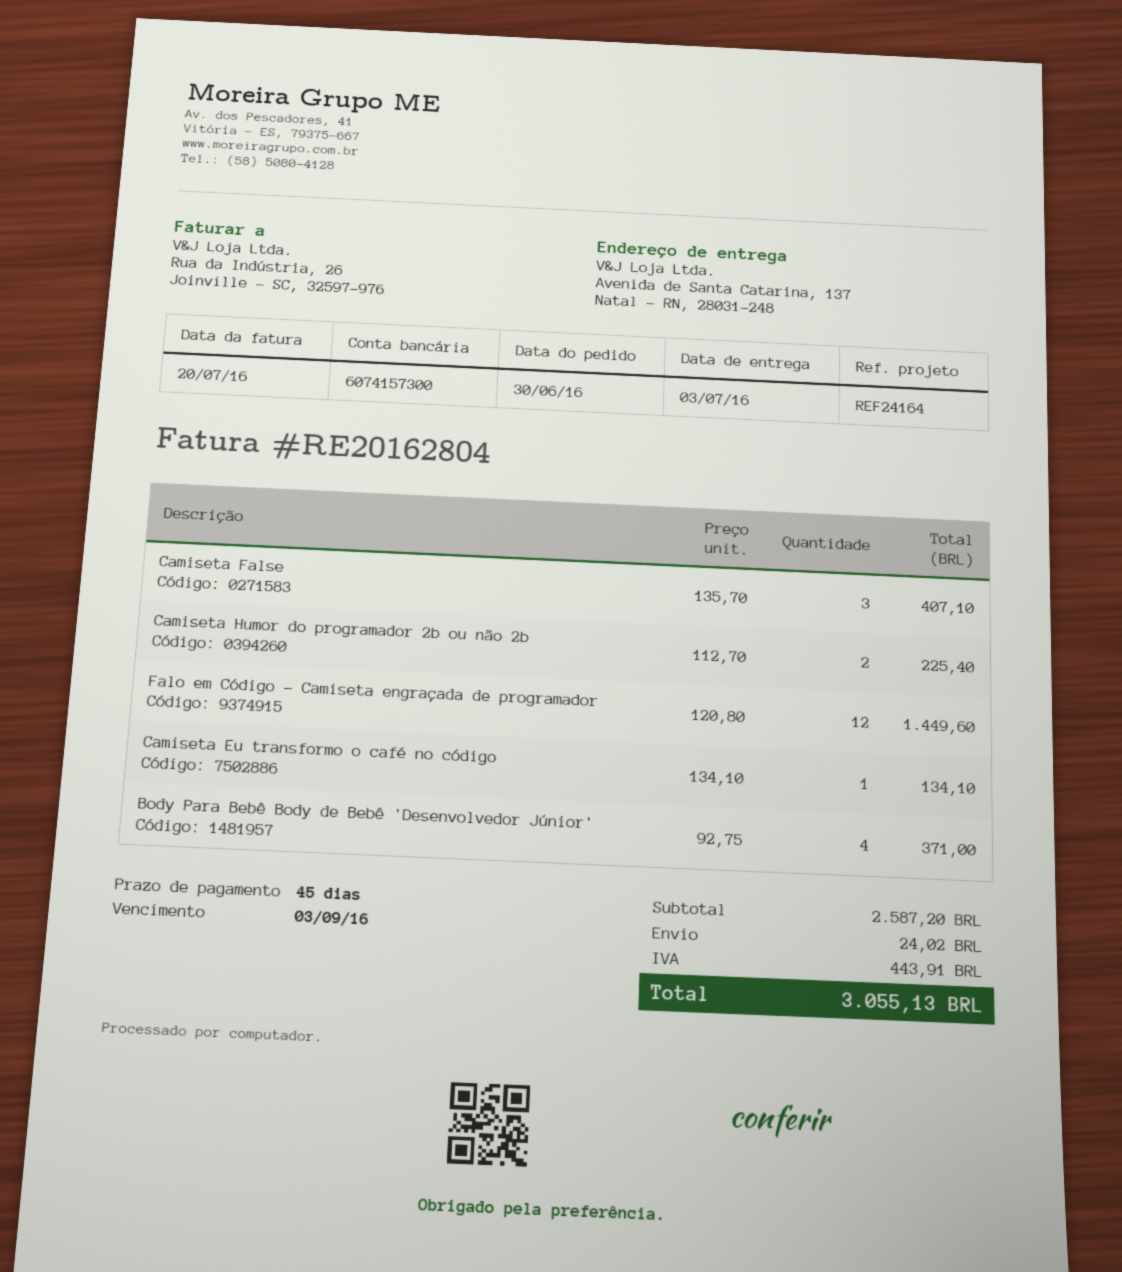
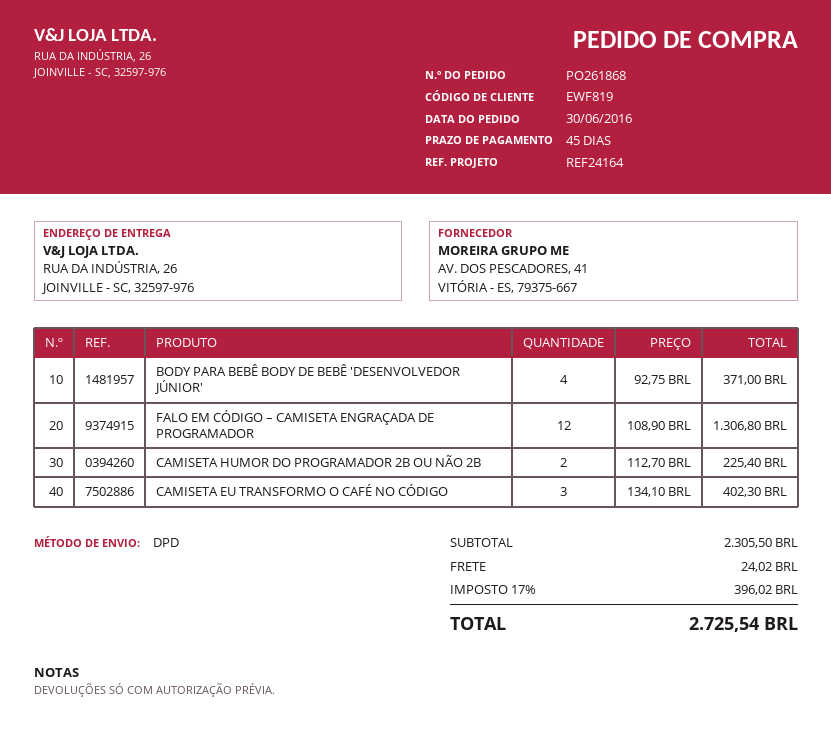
ship to: Avenida de Santa Catarina, 137, Natal - RN, 28031-248 -> RUA DA INDÚSTRIA, 26, JOINVILLE - SC, 32597-976
Camiseta False: 3 x 135.70 = 407.10 -> none
Falo em Código – Camiseta engraçada de programador: 12 x 120.80 = 1449.60 -> 12 x 108.90 = 1306.80
Camiseta Eu transformo o café no código: 1 x 134.10 = 134.10 -> 3 x 134.10 = 402.30
subtotal: 2587.20 -> 2305.50
tax: 443.91 -> 396.02
total: 3055.13 -> 2725.54

